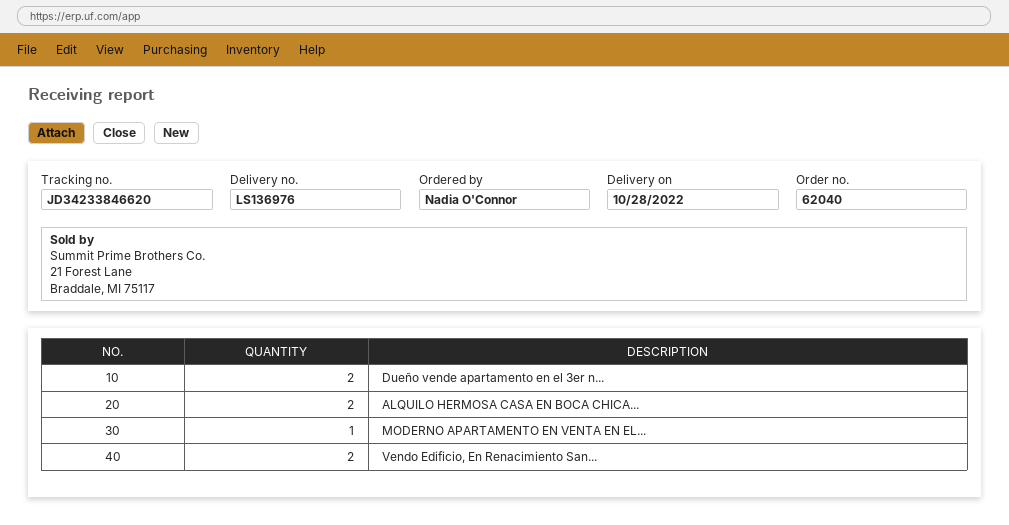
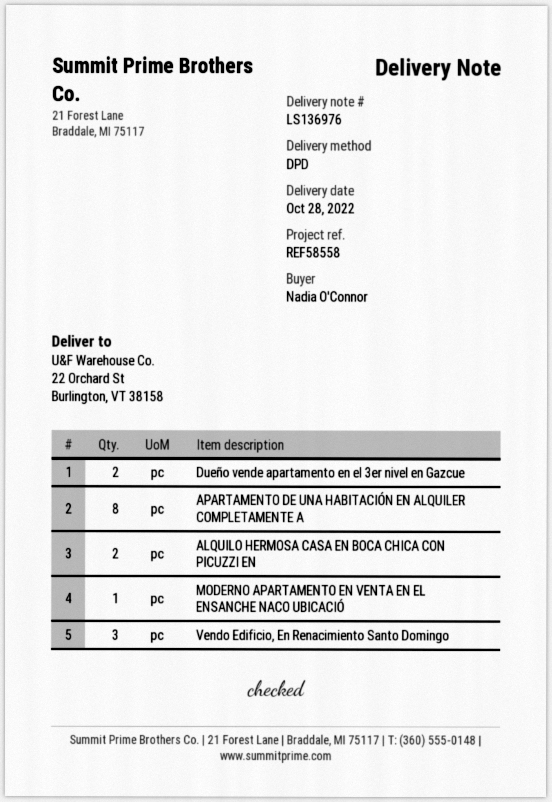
Vendo Edificio, En Renacimiento San...: 2 -> 3
APARTAMENTO DE UNA HABITACIÓN EN ALQUILER COMPLETAMENTE A: none -> 8

